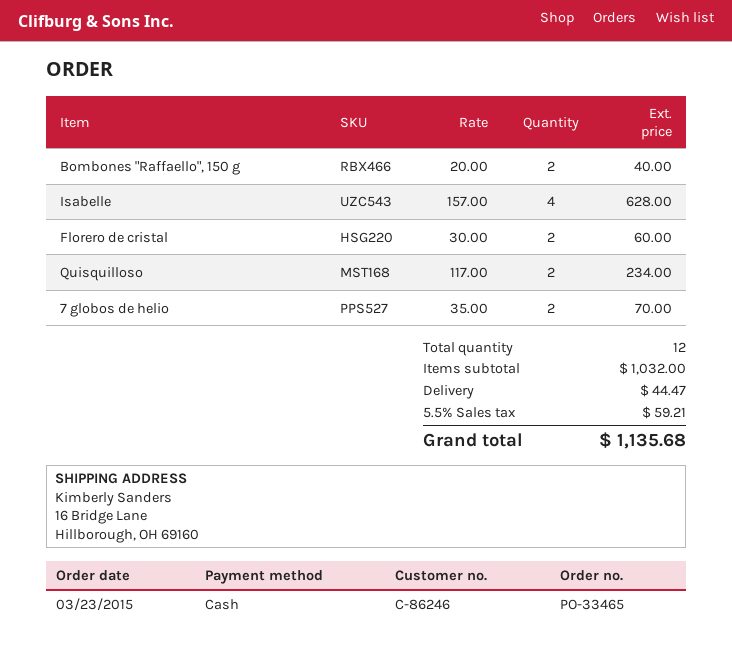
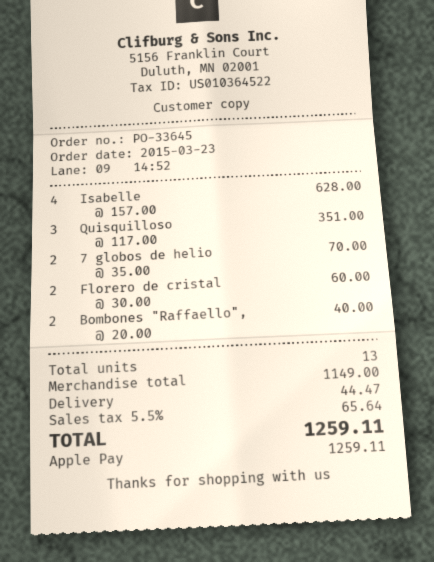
order number: PO-33465 -> PO-33645
payment method: cash -> Apple Pay
Quisquilloso: 2 x 117.00 = 234.00 -> 3 x 117.00 = 351.00
total quantity: 12 -> 13
subtotal: 1032.00 -> 1149.00
tax: 5.5% = 59.21 -> 5.5% = 65.64
total: 1135.68 -> 1259.11

